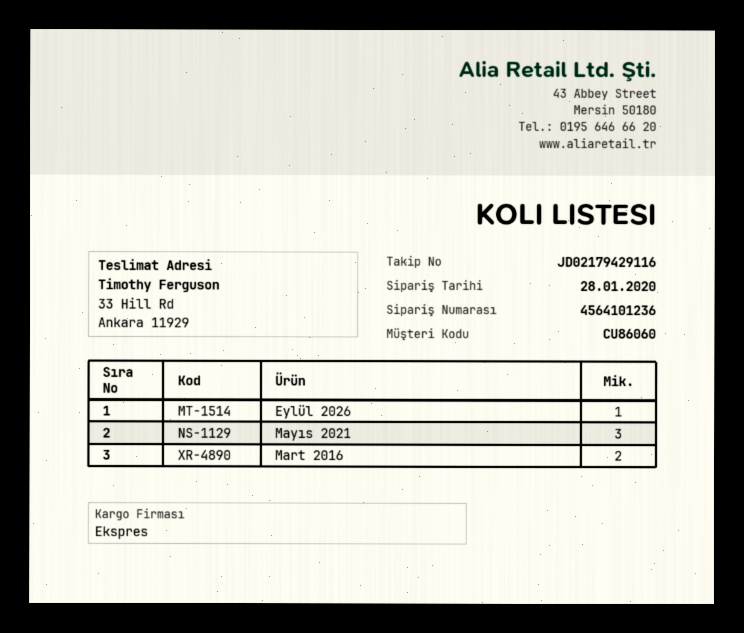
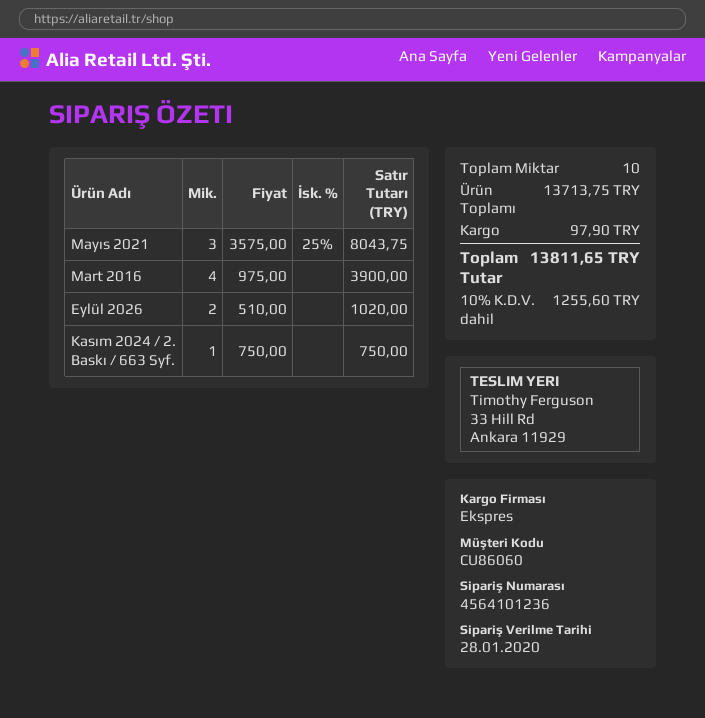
Eylül 2026: 1 -> 2
Mart 2016: 2 -> 4
Kasım 2024 / 2. Baskı / 663 Syf.: none -> 1

